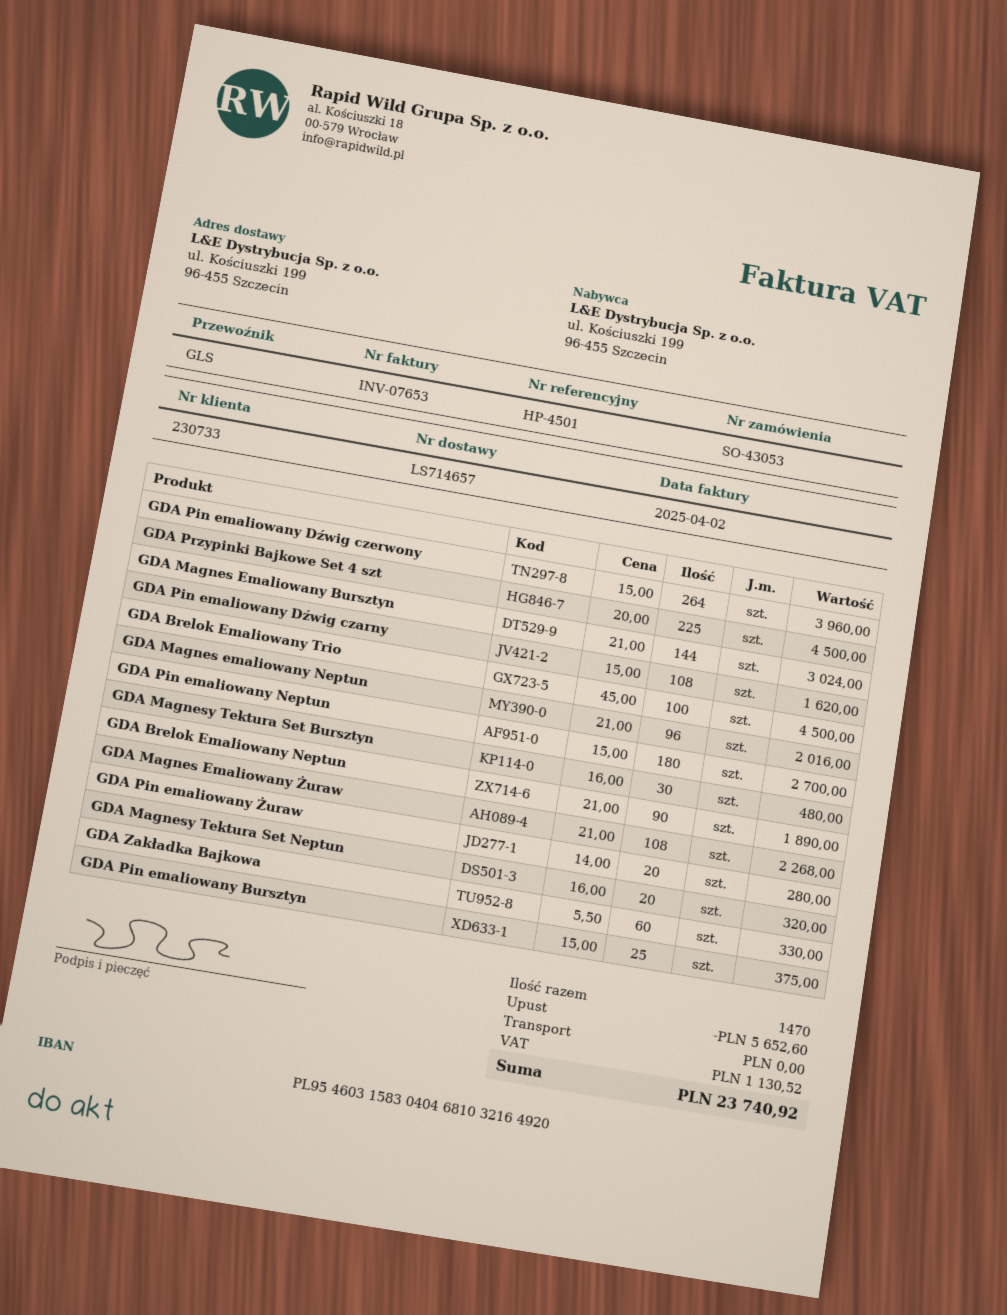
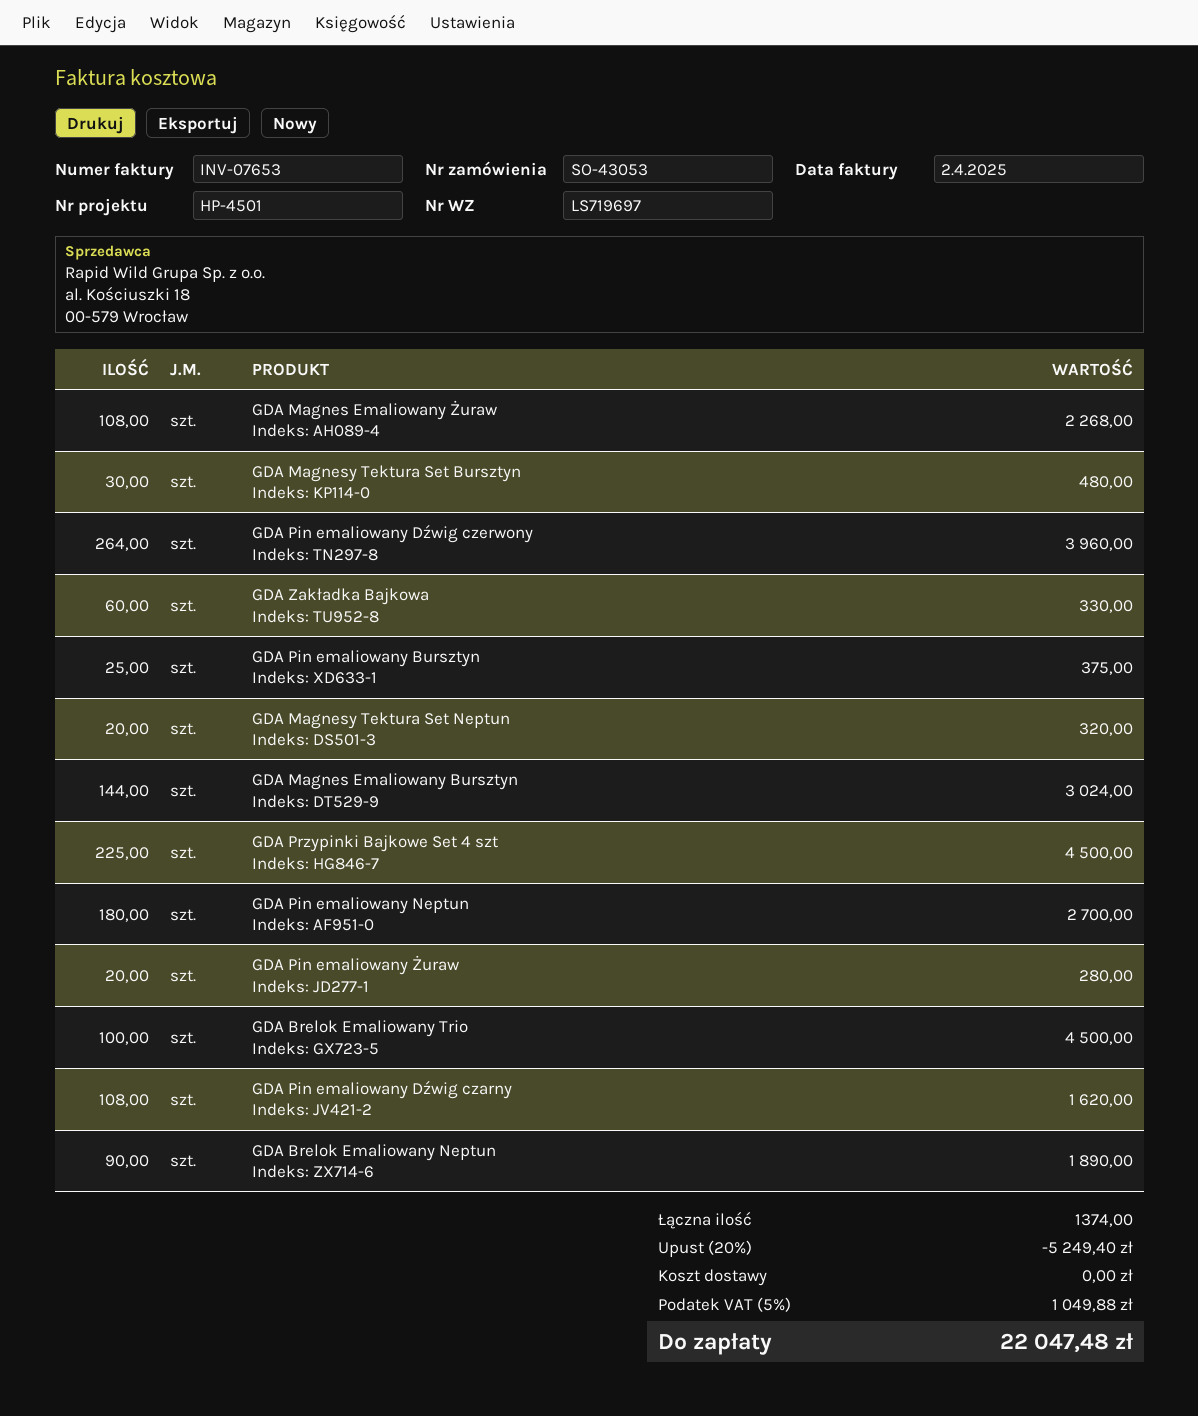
delivery note number: LS714657 -> LS719697
GDA Magnes emaliowany Neptun: 96 for 2016.00 -> none
total quantity: 1470 -> 1374
discount: 5652.60 -> 5249.40
tax: 1130.52 -> 1049.88
total: 23740.92 -> 22047.48

